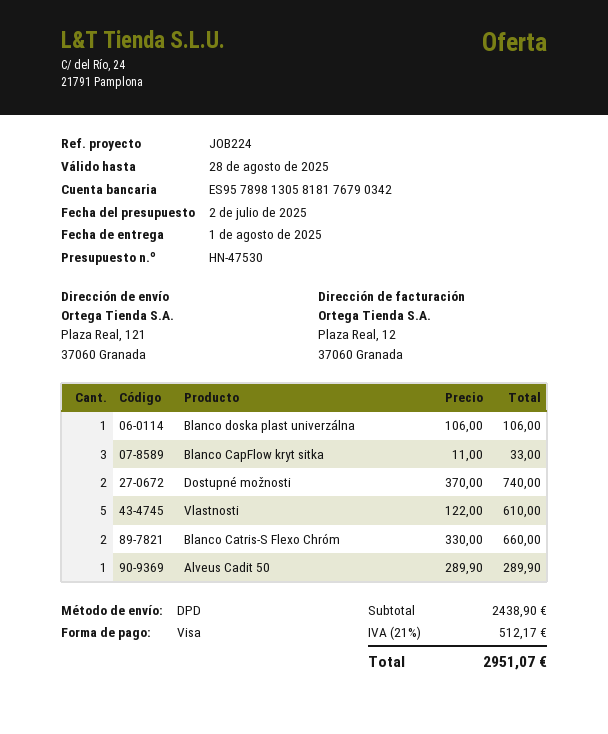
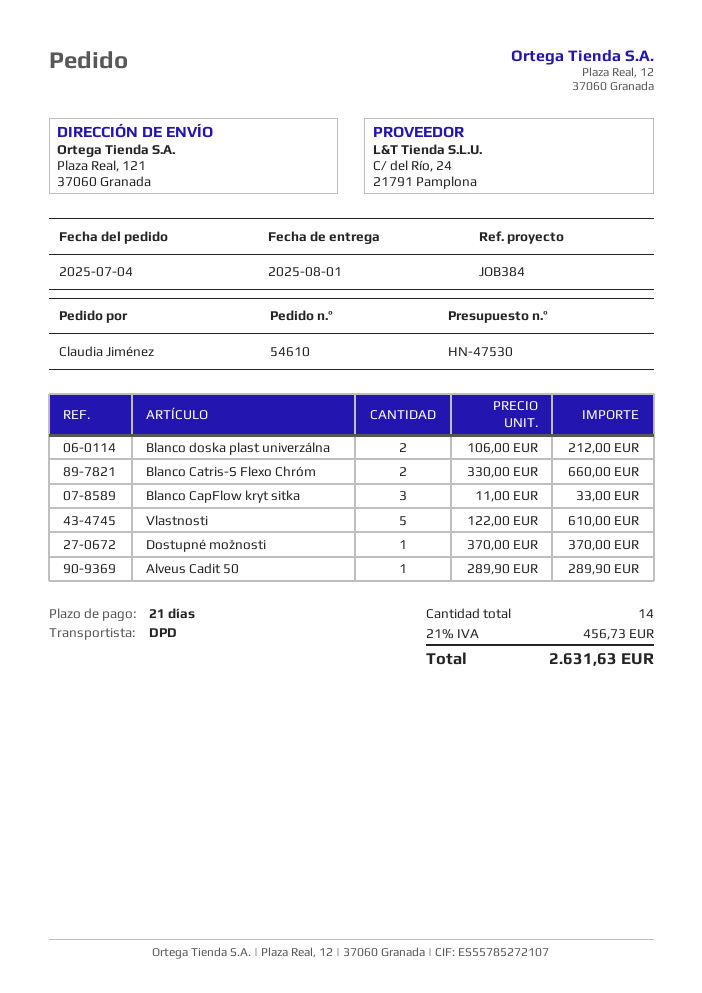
reference: JOB224 -> JOB384
Blanco doska plast univerzálna: 1 x 106.00 = 106.00 -> 2 x 106.00 = 212.00
Dostupné možnosti: 2 x 370.00 = 740.00 -> 1 x 370.00 = 370.00
tax: 21% = 512.17 -> 21% = 456.73
total: 2951.07 -> 2631.63

